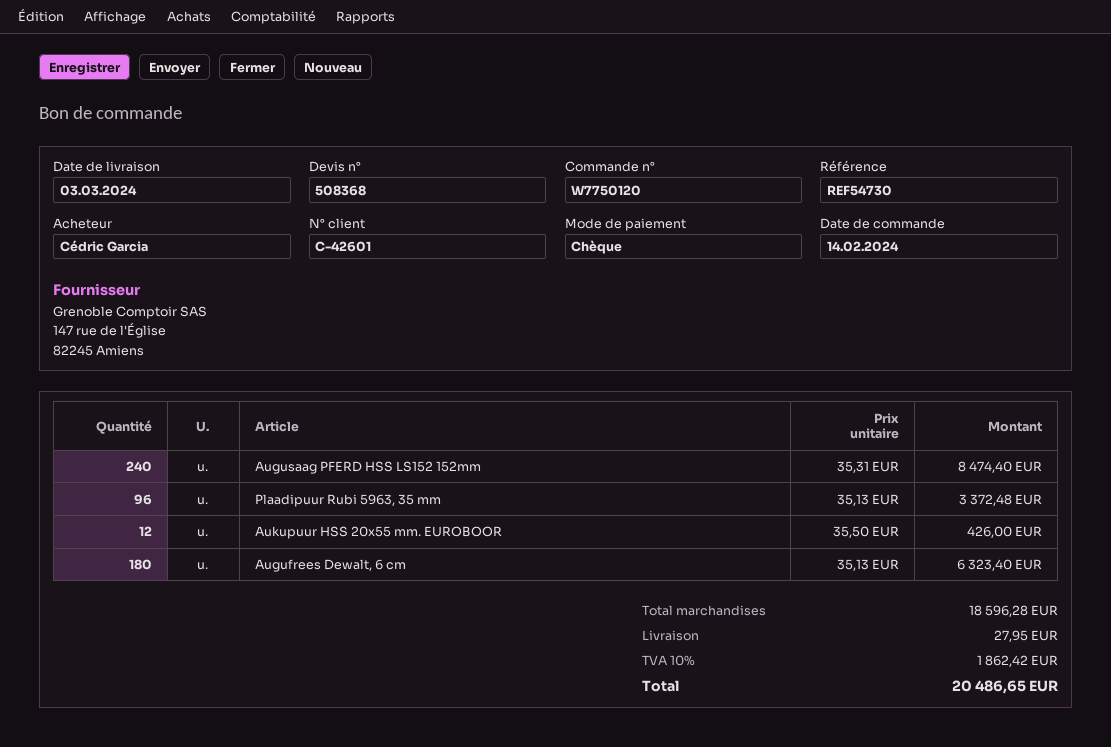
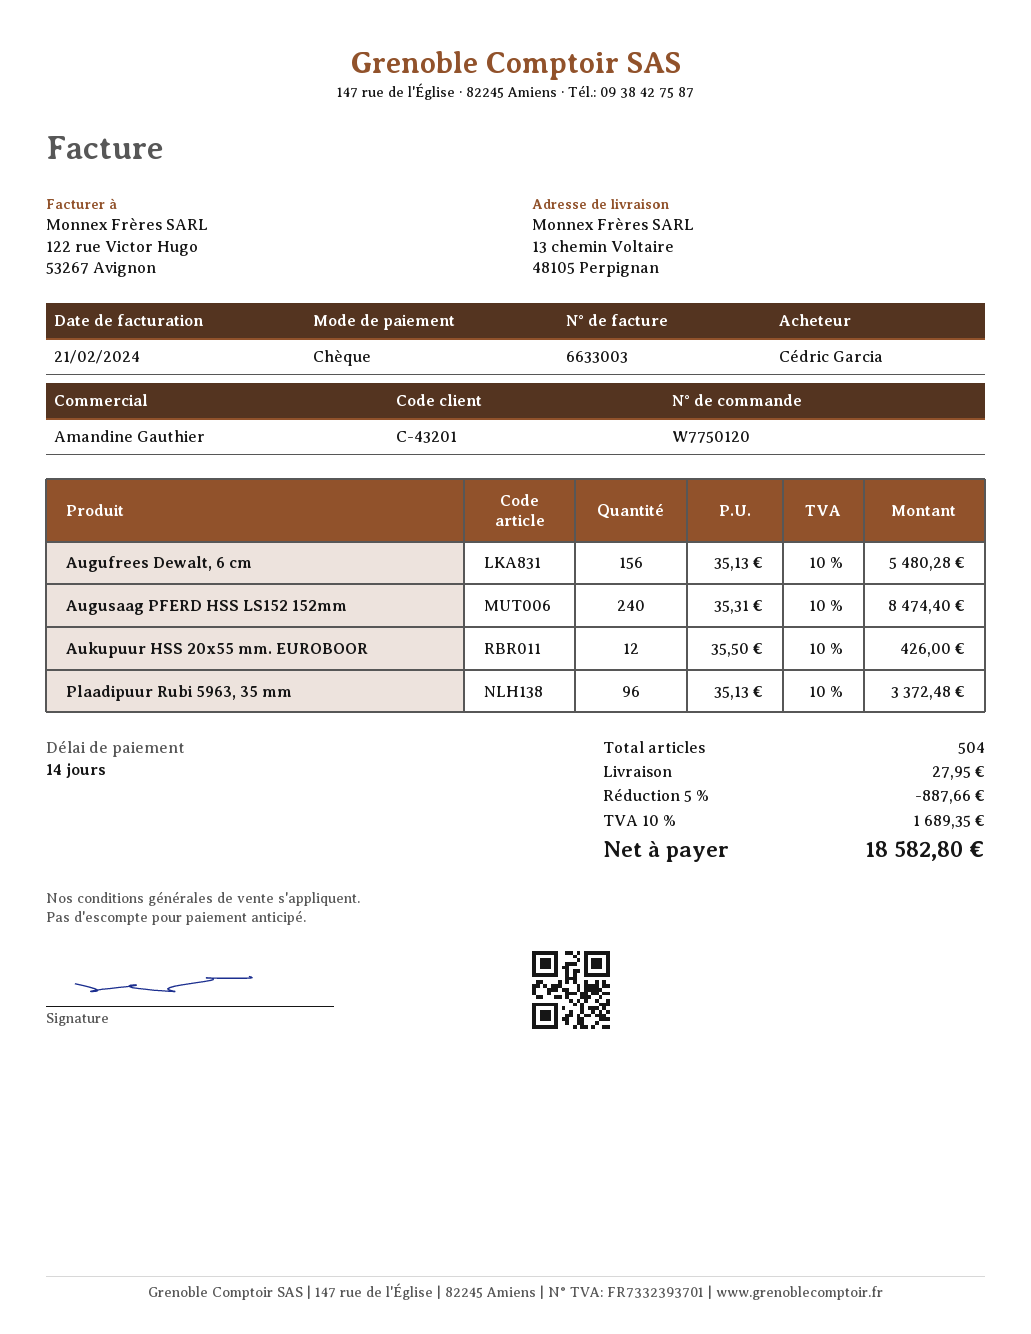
customer number: C-42601 -> C-43201
Augufrees Dewalt, 6 cm: 180 x 35.13 = 6323.40 -> 156 x 35.13 = 5480.28
discount: none -> 5% = 887.66
tax: 10% = 1862.42 -> 10% = 1689.35
total: 20486.65 -> 18582.80

